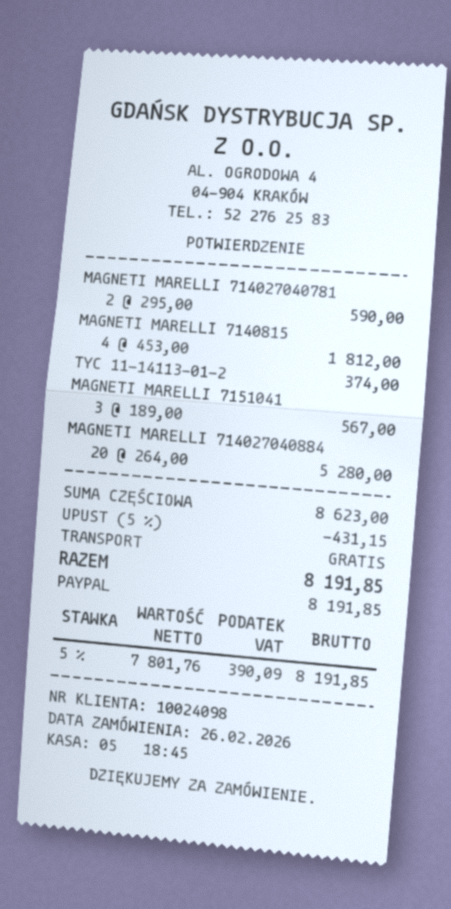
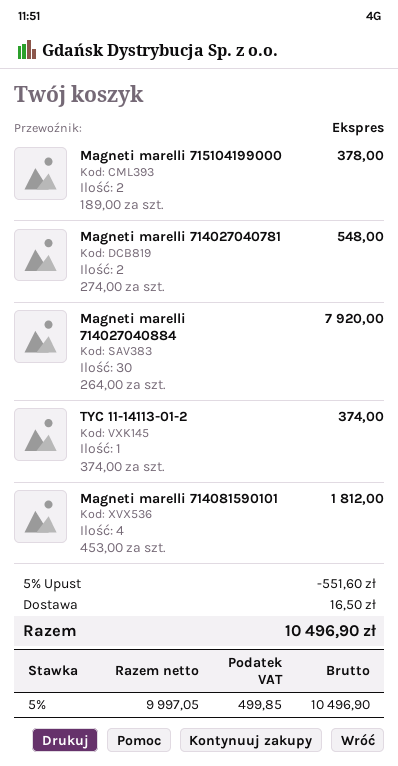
MAGNETI MARELLI 714027040781: 2 x 295.00 = 590.00 -> 2 x 274.00 = 548.00
MAGNETI MARELLI 7151041: 3 x 189.00 = 567.00 -> 2 x 189.00 = 378.00
MAGNETI MARELLI 714027040884: 20 x 264.00 = 5280.00 -> 30 x 264.00 = 7920.00
discount: 5% = 431.15 -> 5% = 551.60
shipping: 0.00 -> 16.50
net: 7801.76 -> 9997.05
tax: 5% = 390.09 -> 5% = 499.85
total: 8191.85 -> 10496.90

